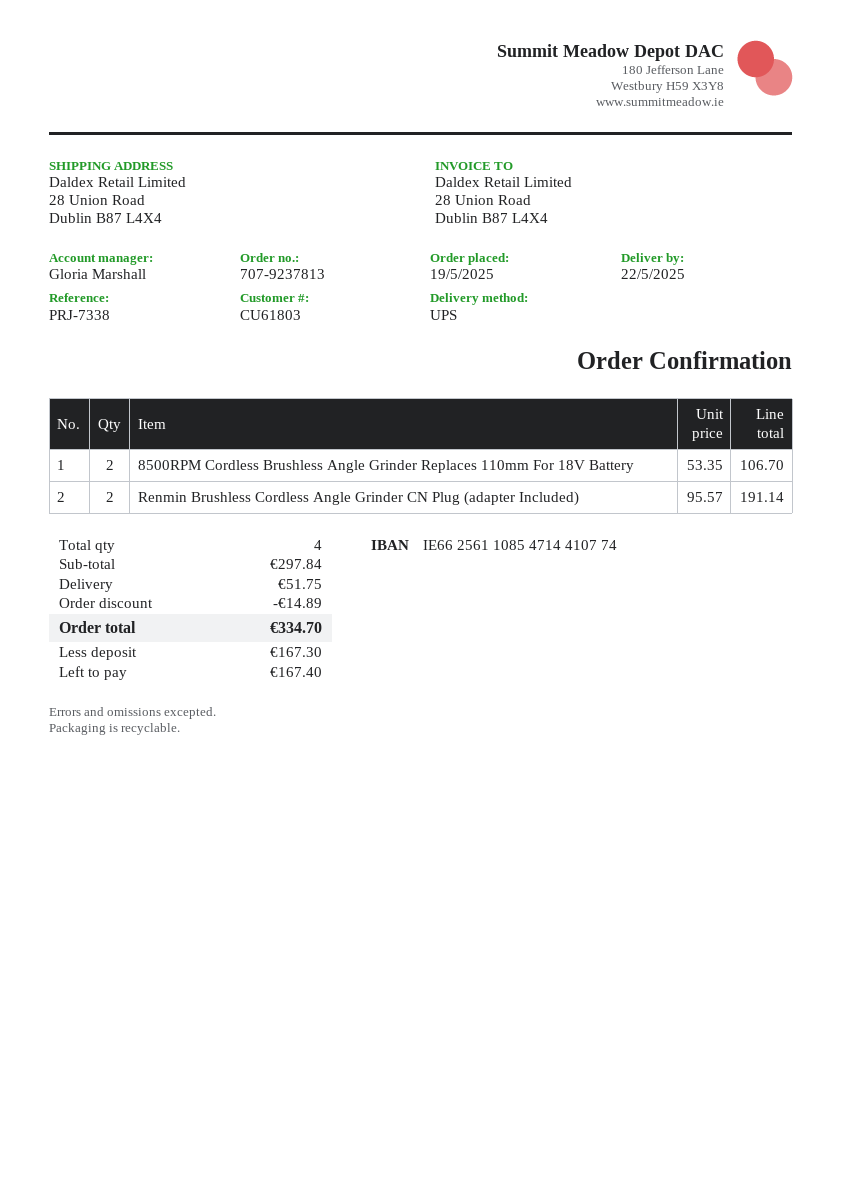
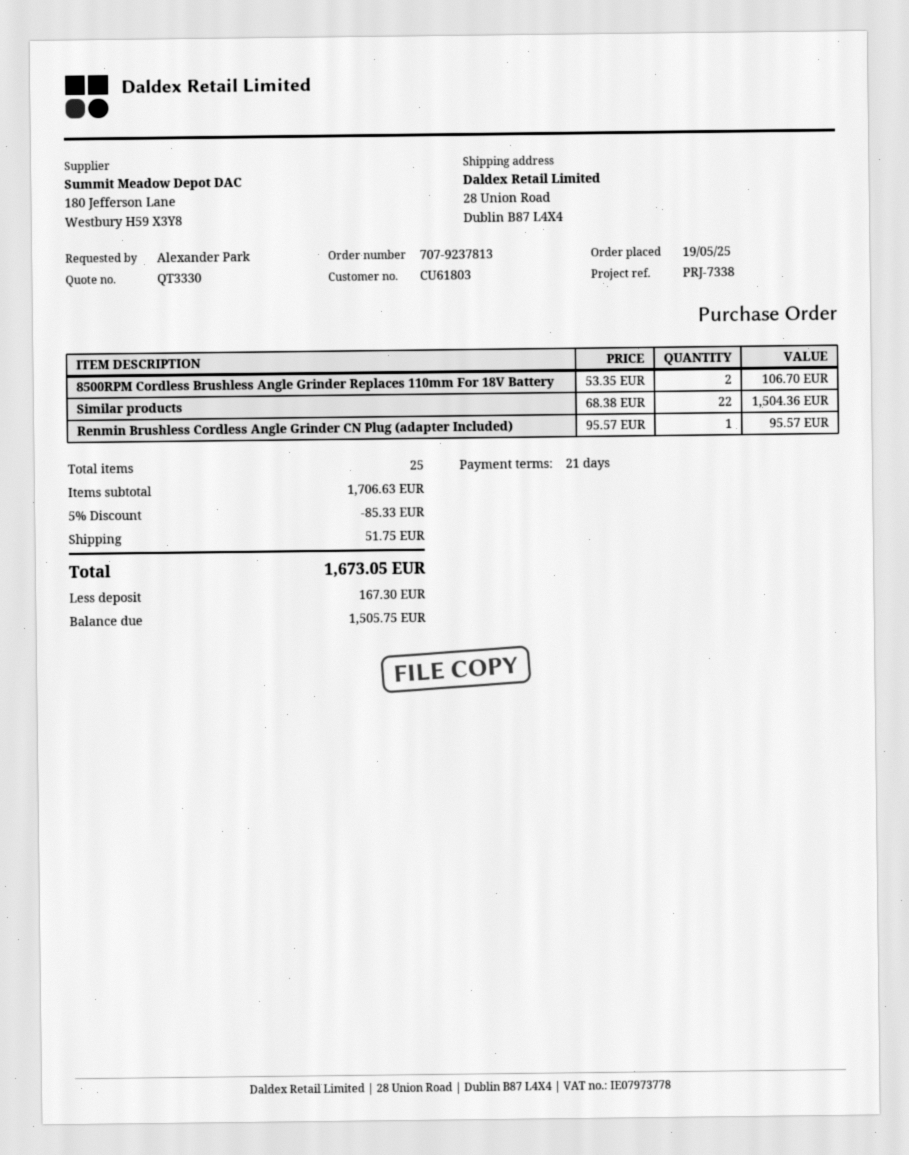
Renmin Brushless Cordless Angle Grinder CN Plug (adapter Included): 2 x 95.57 = 191.14 -> 1 x 95.57 = 95.57
Similar products: none -> 22 x 68.38 = 1504.36
total quantity: 4 -> 25
subtotal: 297.84 -> 1706.63
discount: 14.89 -> 85.33
total: 334.70 -> 1673.05
balance: 167.40 -> 1505.75

